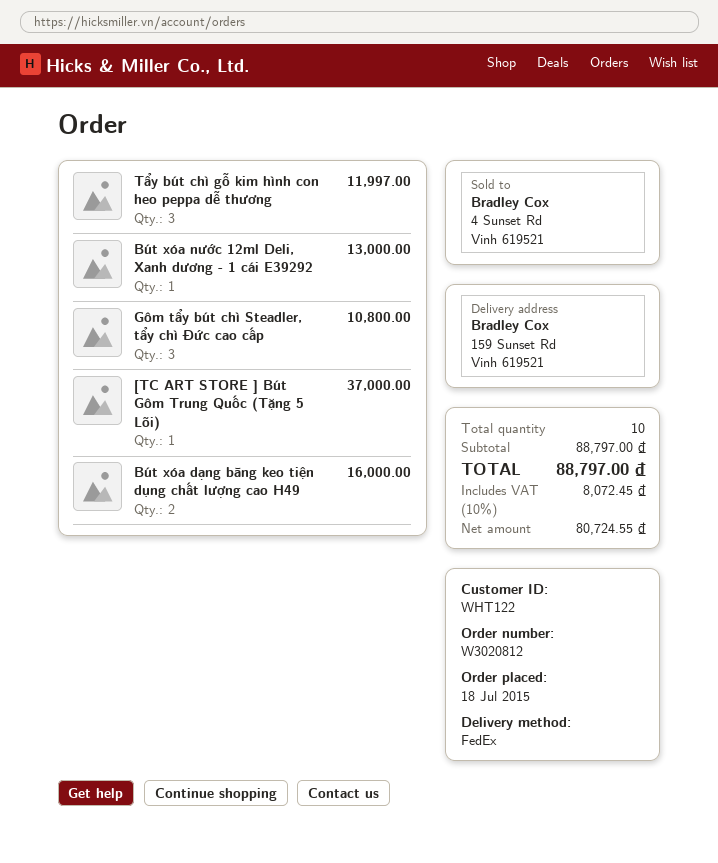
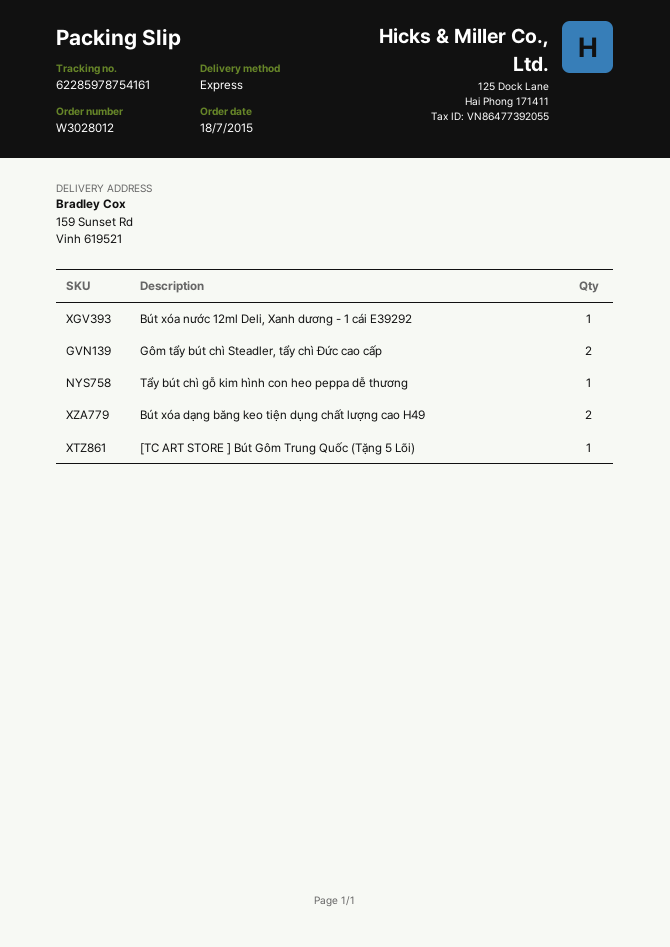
order number: W3020812 -> W3028012
shipping method: FedEx -> express
Tẩy bút chì gỗ kim hình con heo peppa dễ thương: 3 -> 1
Gôm tẩy bút chì Steadler, tẩy chì Đức cao cấp: 3 -> 2

